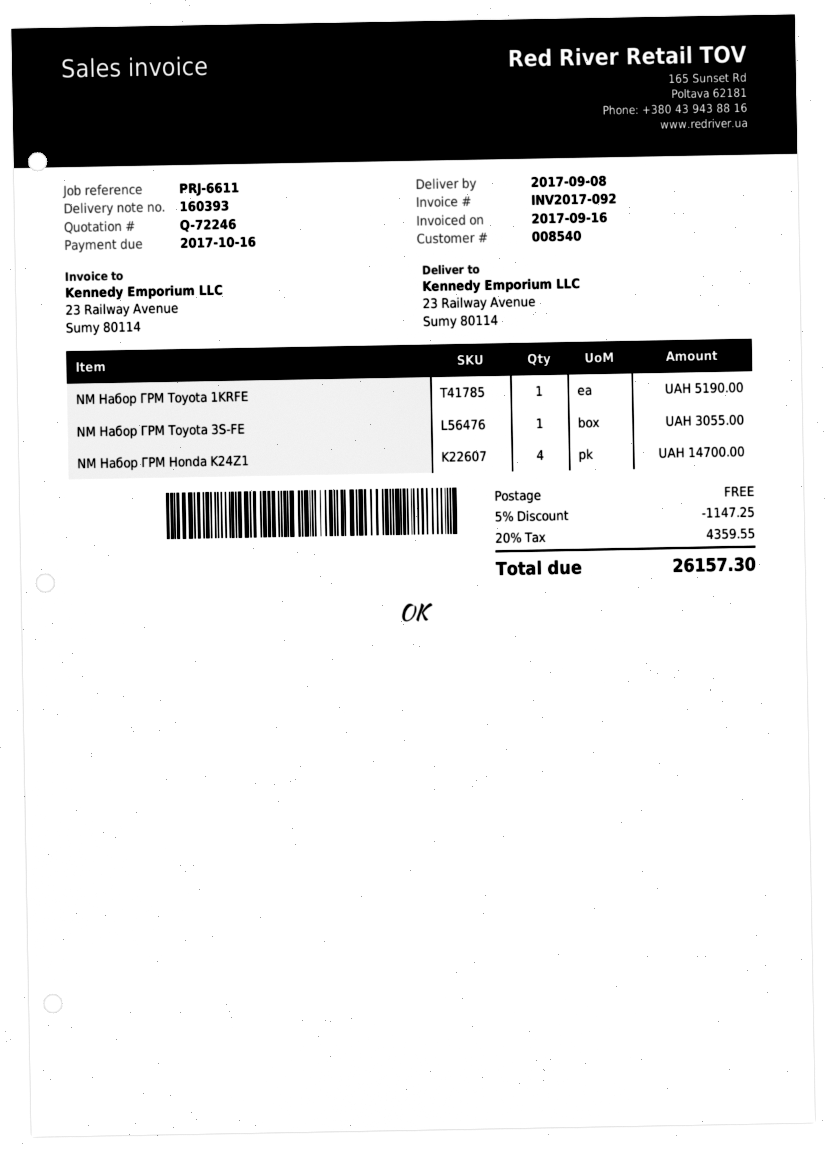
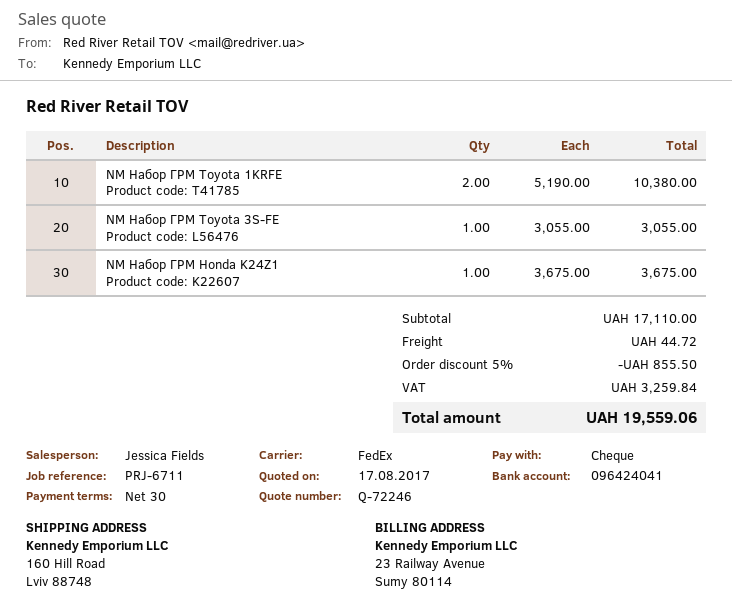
reference: PRJ-6611 -> PRJ-6711
ship to: 23 Railway Avenue, Sumy 80114 -> 160 Hill Road, Lviv 88748
NM Набор ГРМ Toyota 1KRFE: 1 for 5190.00 -> 2 for 10380.00
NM Набор ГРМ Honda K24Z1: 4 for 14700.00 -> 1 for 3675.00
discount: 5% = 1147.25 -> 5% = 855.50
shipping: 0.00 -> 44.72
tax: 4359.55 -> 3259.84
total: 26157.30 -> 19559.06

